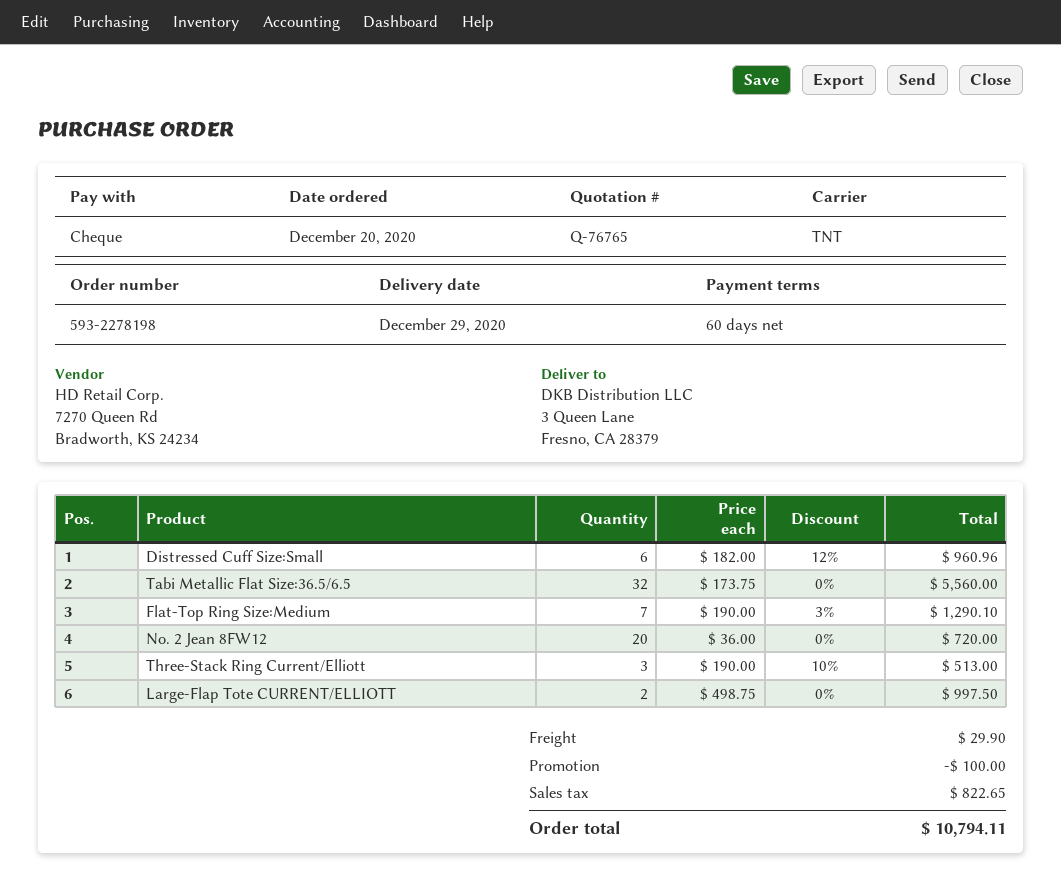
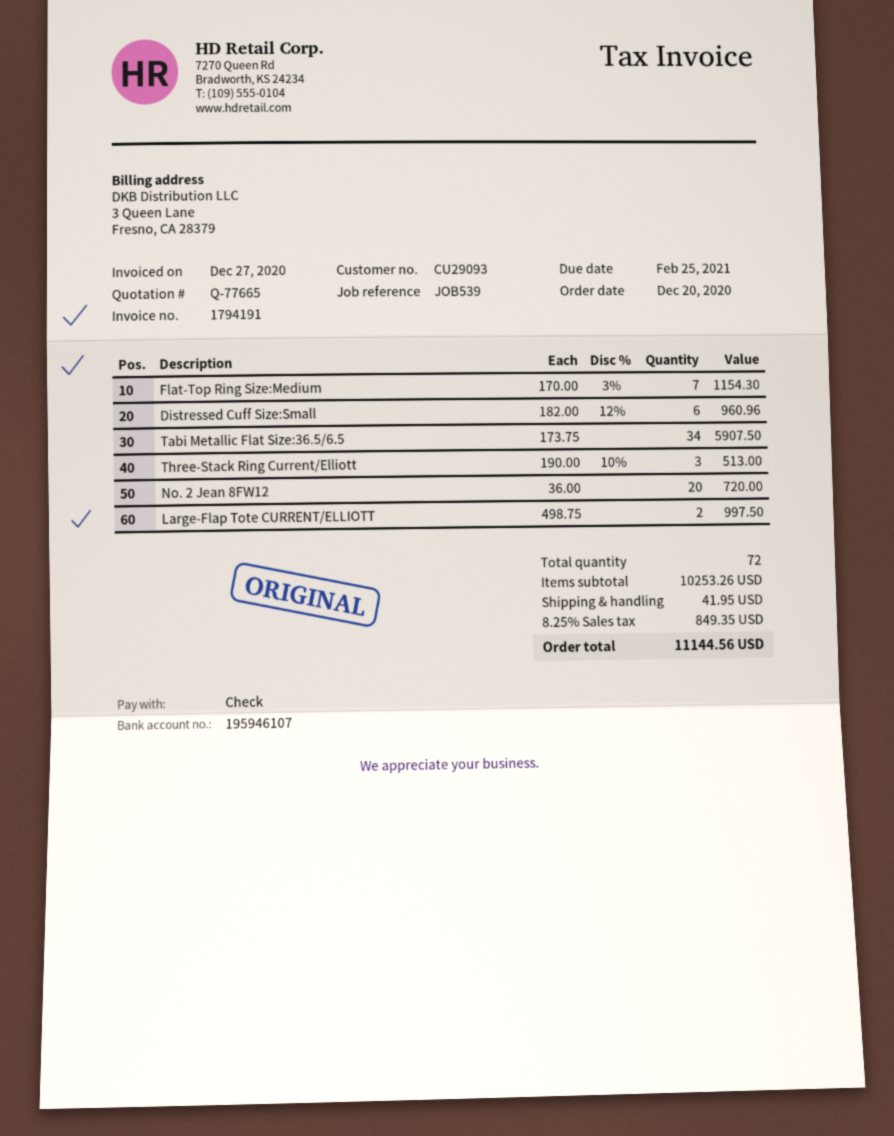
quote number: Q-76765 -> Q-77665
Tabi Metallic Flat Size:36.5/6.5: 32 x 173.75 = 5560.00 -> 34 x 173.75 = 5907.50
Flat-Top Ring Size:Medium: 7 x 190.00 - 3% = 1290.10 -> 7 x 170.00 - 3% = 1154.30
discount: 100.00 -> none
shipping: 29.90 -> 41.95
tax: 822.65 -> 849.35
total: 10794.11 -> 11144.56

